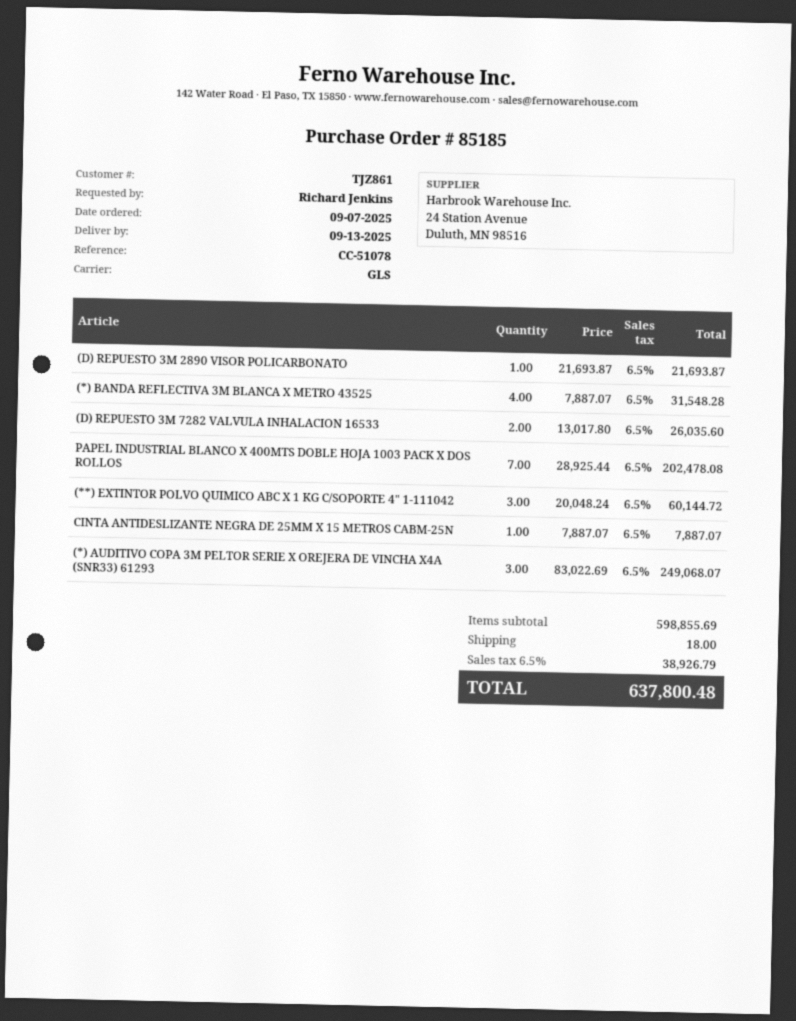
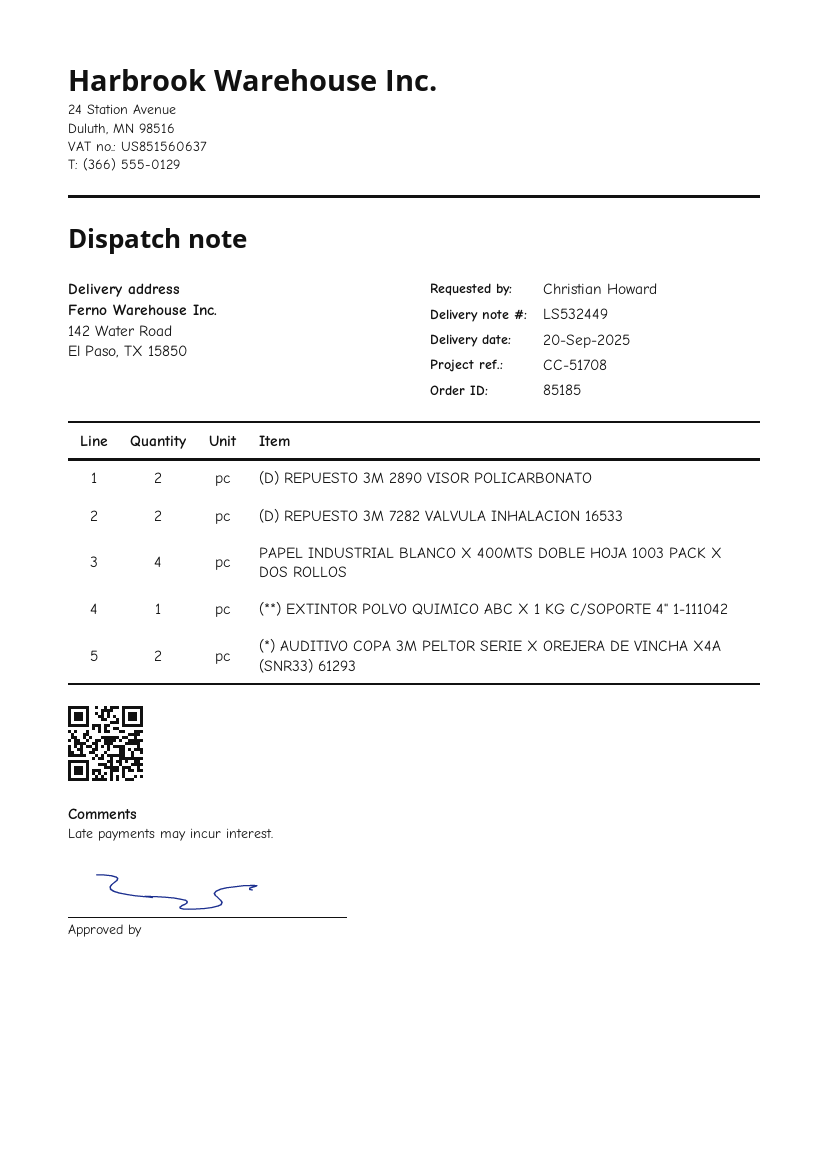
delivery date: 2025-09-13 -> 2025-09-20
reference: CC-51078 -> CC-51708
ordered by: Richard Jenkins -> Christian Howard
(D) REPUESTO 3M 2890 VISOR POLICARBONATO: 1 -> 2
(*) BANDA REFLECTIVA 3M BLANCA X METRO 43525: 4 -> none
PAPEL INDUSTRIAL BLANCO X 400MTS DOBLE HOJA 1003 PACK X DOS ROLLOS: 7 -> 4
(**) EXTINTOR POLVO QUIMICO ABC X 1 KG C/SOPORTE 4" 1-111042: 3 -> 1
CINTA ANTIDESLIZANTE NEGRA DE 25MM X 15 METROS CABM-25N: 1 -> none
(*) AUDITIVO COPA 3M PELTOR SERIE X OREJERA DE VINCHA X4A (SNR33) 61293: 3 -> 2

